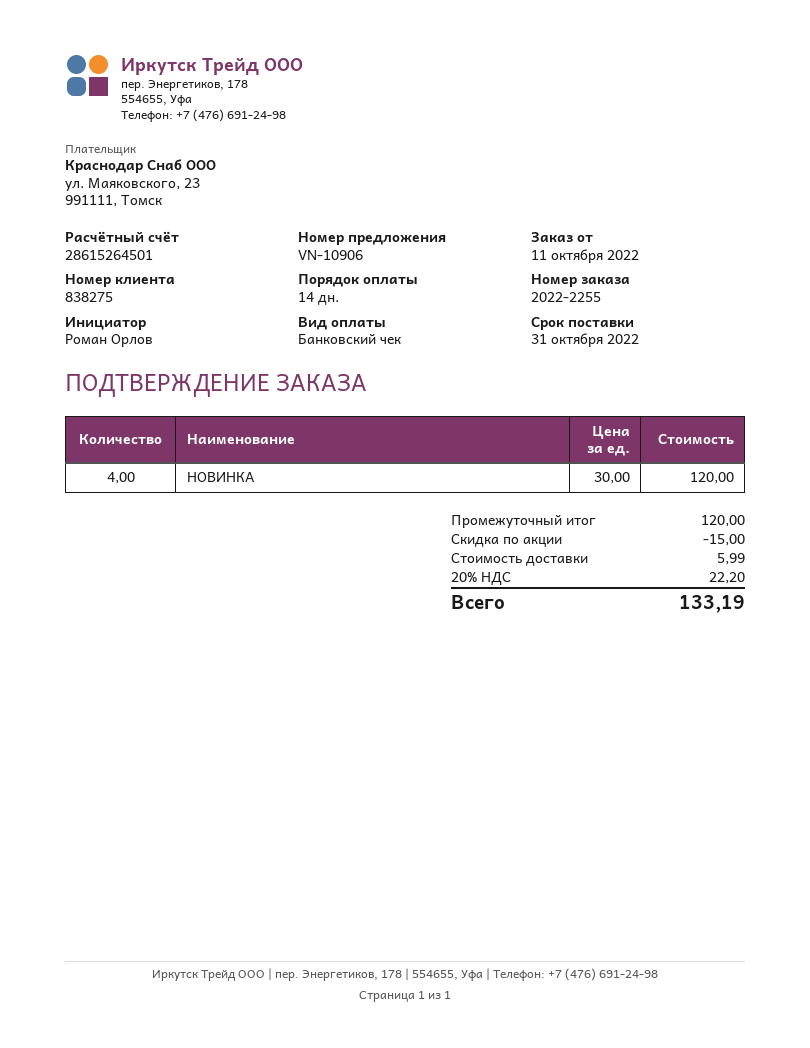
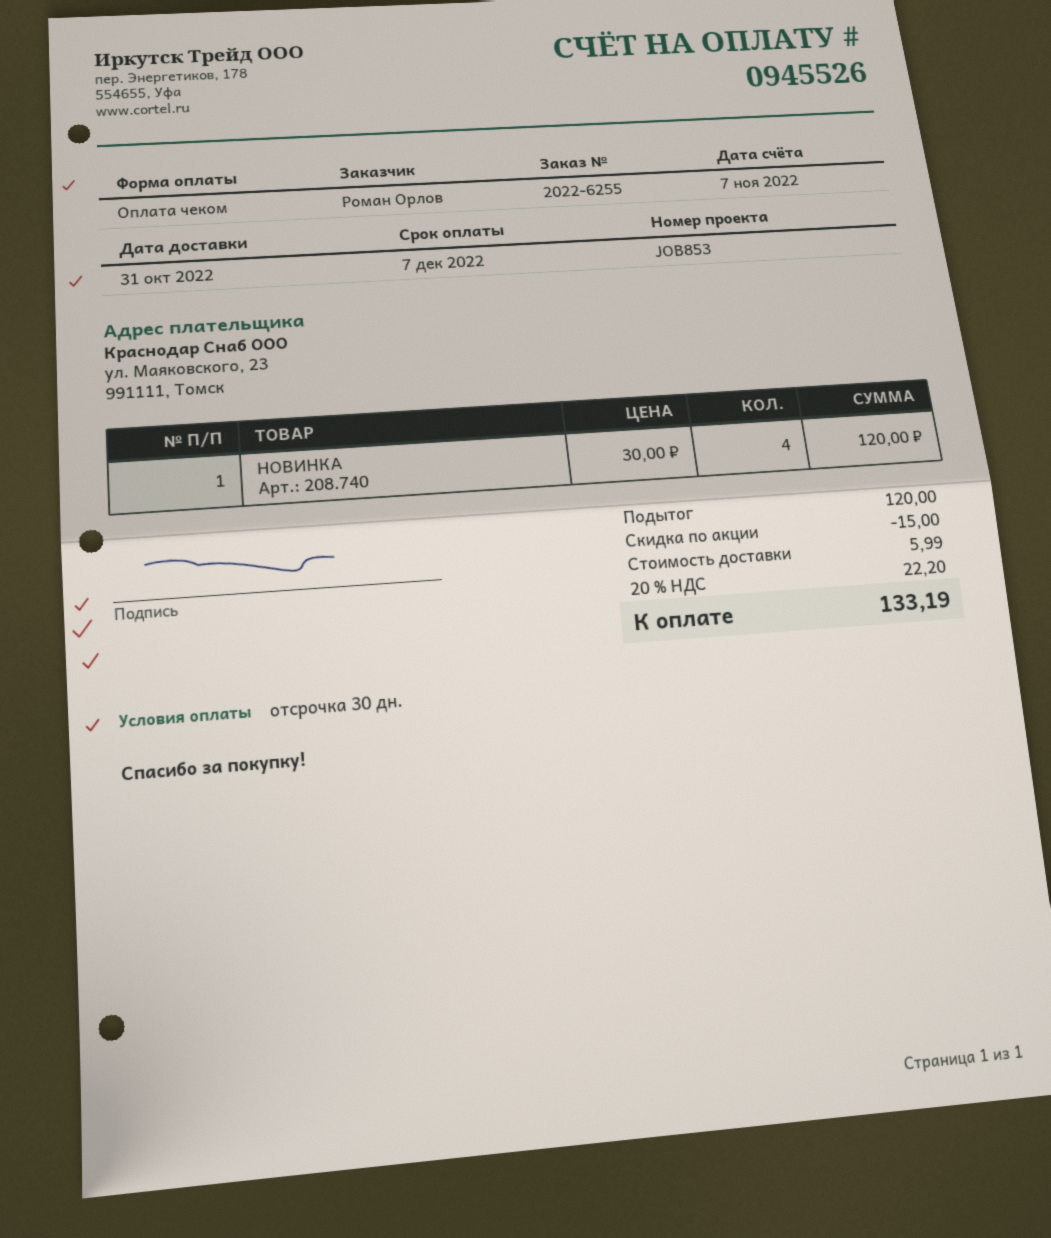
order number: 2022-2255 -> 2022-6255
payment terms: 14 days -> 30 days

